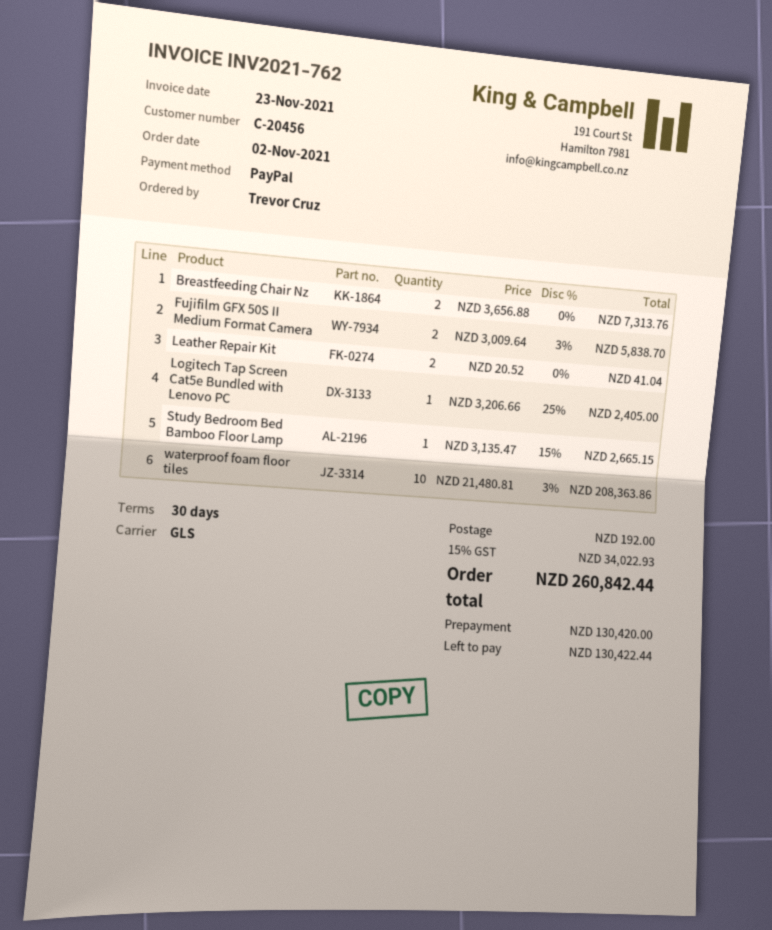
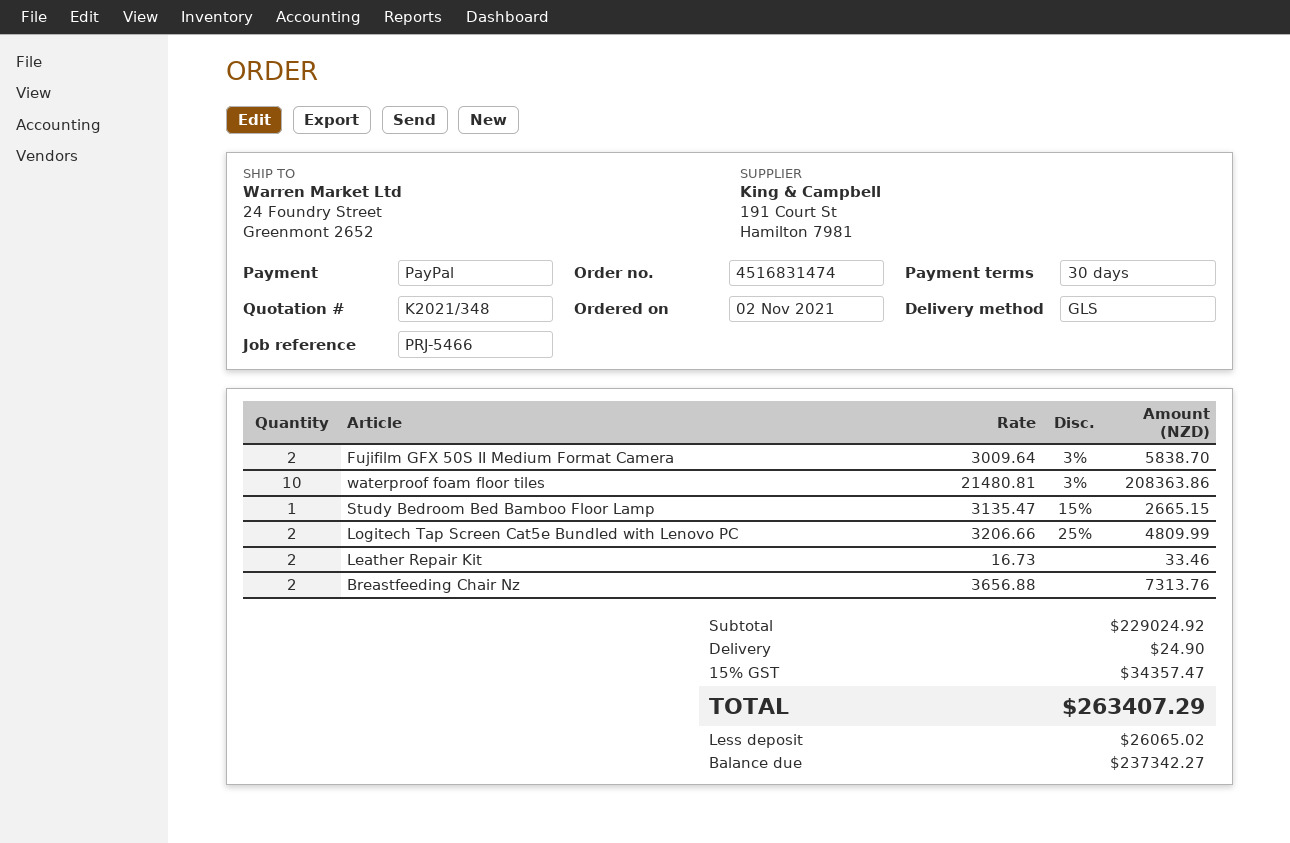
Leather Repair Kit: 2 x 20.52 = 41.04 -> 2 x 16.73 = 33.46
Logitech Tap Screen Cat5e Bundled with Lenovo PC: 1 x 3206.66 - 25% = 2405.00 -> 2 x 3206.66 - 25% = 4809.99
shipping: 192.00 -> 24.90
tax: 15% = 34022.93 -> 15% = 34357.47
total: 260842.44 -> 263407.29
deposit: 130420.00 -> 26065.02
balance: 130422.44 -> 237342.27

